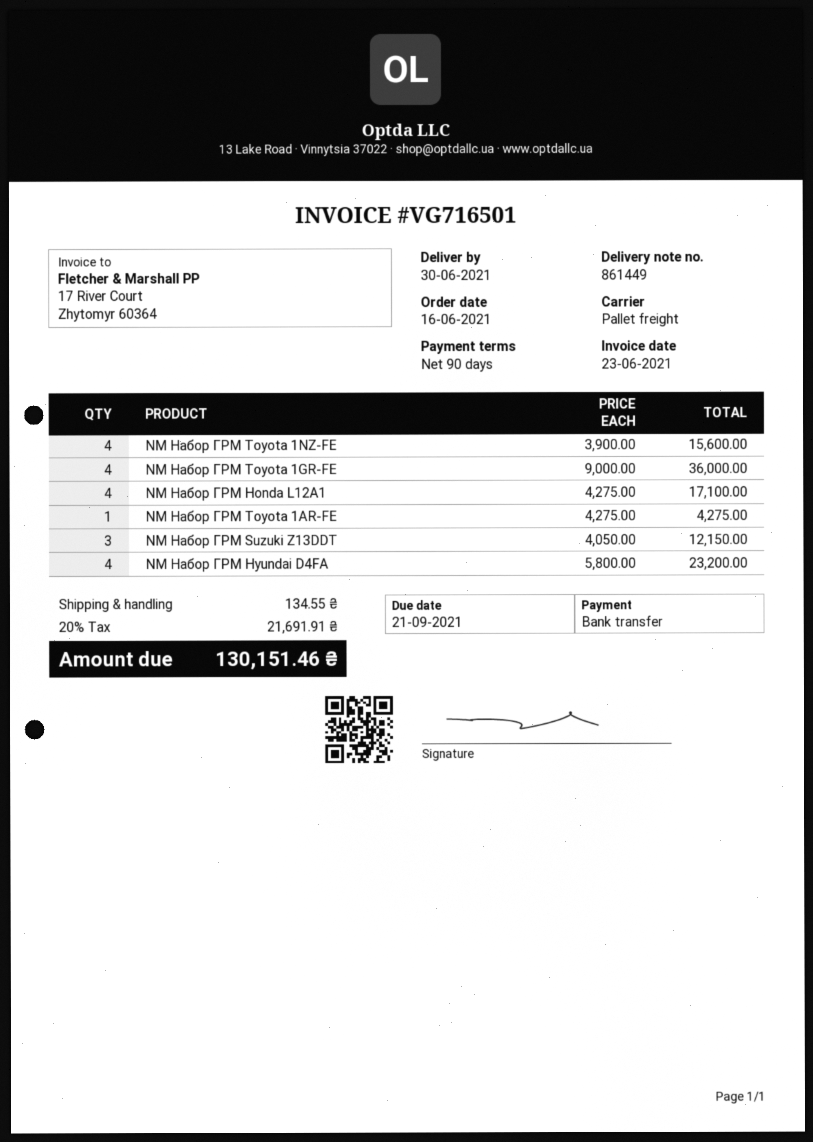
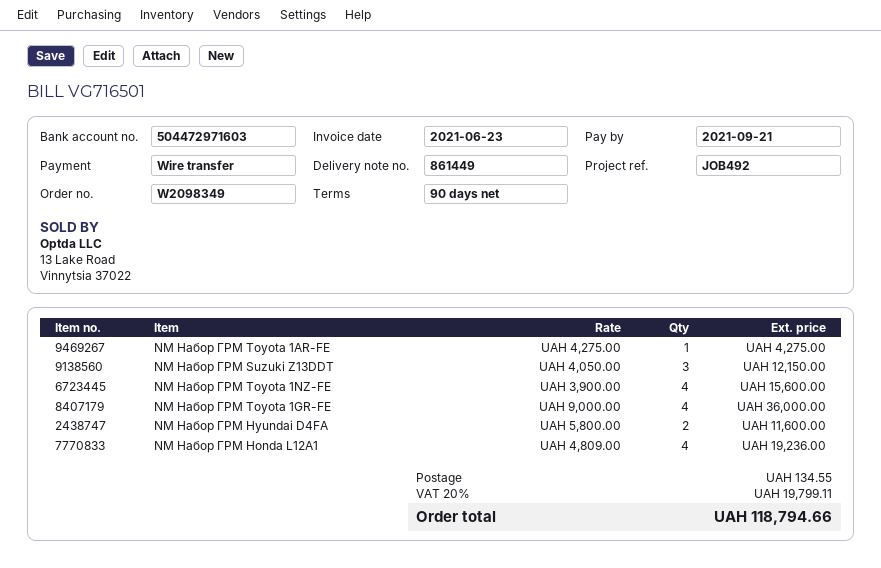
NM Набор ГРМ Honda L12A1: 4 x 4275.00 = 17100.00 -> 4 x 4809.00 = 19236.00
NM Набор ГРМ Hyundai D4FA: 4 x 5800.00 = 23200.00 -> 2 x 5800.00 = 11600.00
tax: 20% = 21691.91 -> 20% = 19799.11
total: 130151.46 -> 118794.66

